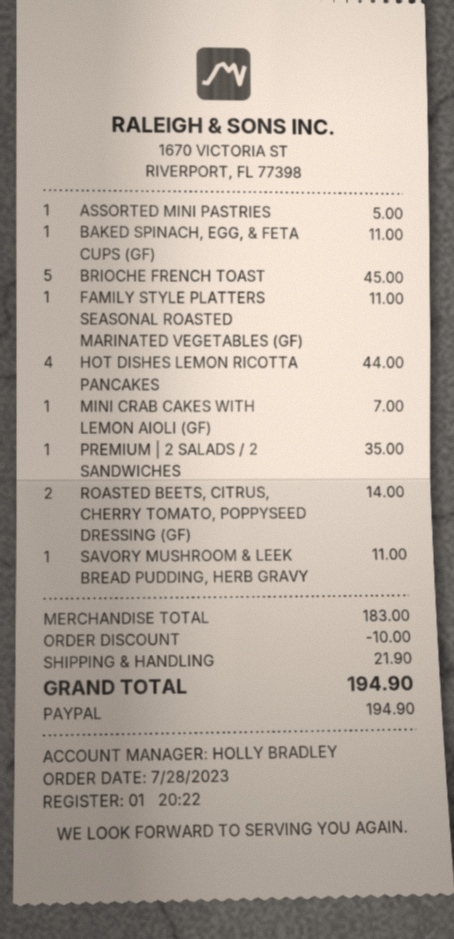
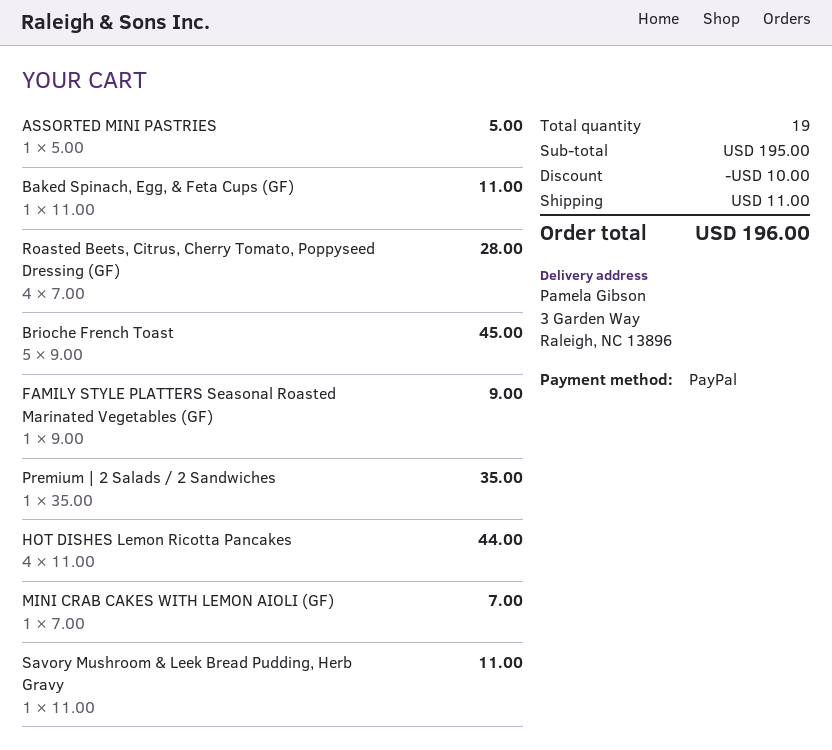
FAMILY STYLE PLATTERS SEASONAL ROASTED MARINATED VEGETABLES (GF): 1 for 11.00 -> 1 for 9.00
ROASTED BEETS, CITRUS, CHERRY TOMATO, POPPYSEED DRESSING (GF): 2 for 14.00 -> 4 for 28.00
subtotal: 183.00 -> 195.00
shipping: 21.90 -> 11.00
total: 194.90 -> 196.00

